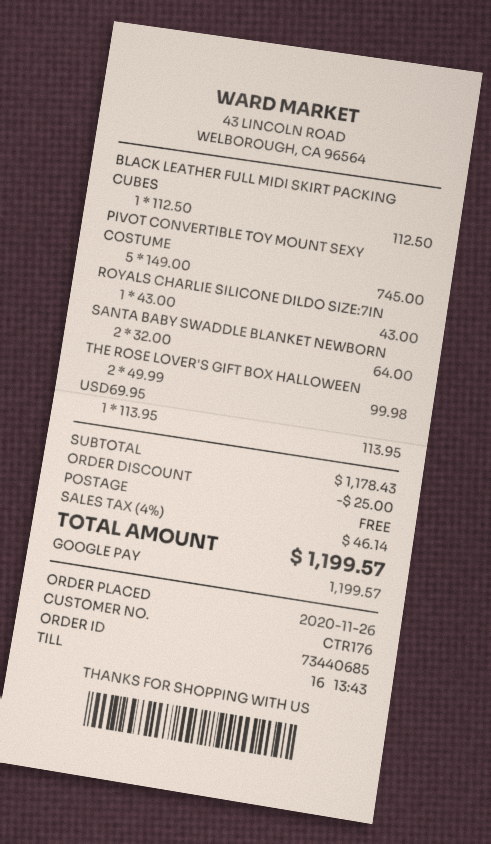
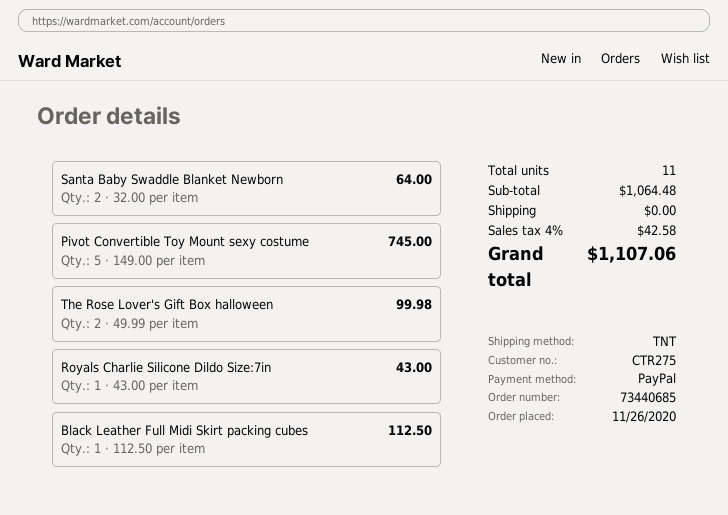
customer number: CTR176 -> CTR275
payment method: Google Pay -> PayPal
USD69.95: 1 x 113.95 = 113.95 -> none
subtotal: 1178.43 -> 1064.48
discount: 25.00 -> none
tax: 4% = 46.14 -> 4% = 42.58
total: 1199.57 -> 1107.06

